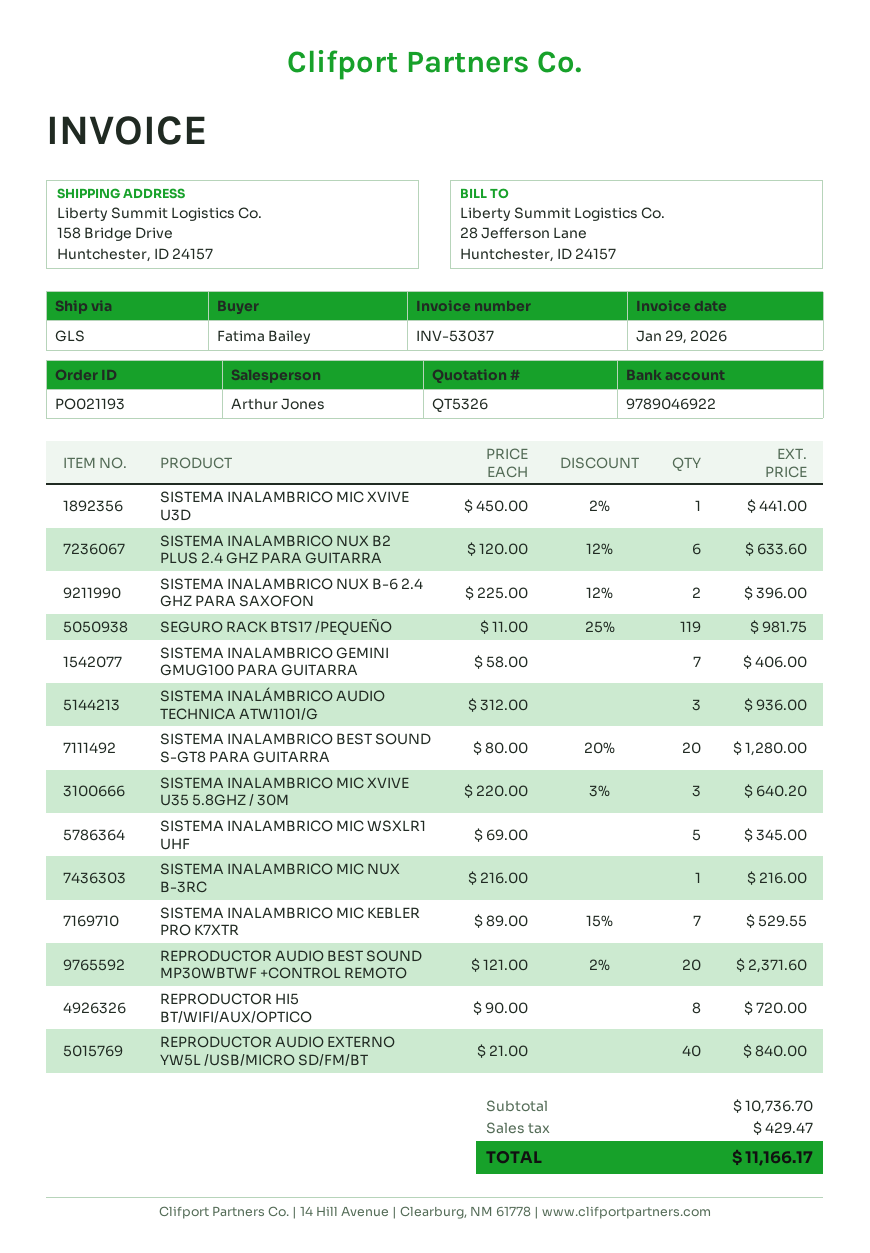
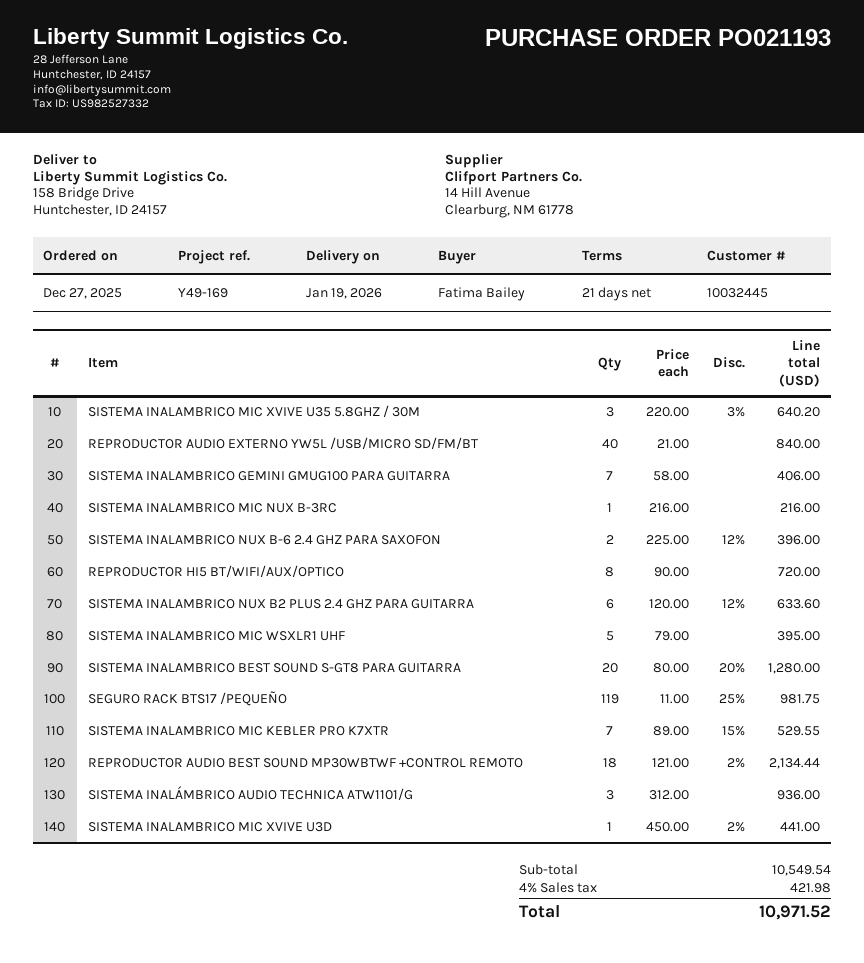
SISTEMA INALAMBRICO MIC WSXLR1 UHF: 5 x 69.00 = 345.00 -> 5 x 79.00 = 395.00
REPRODUCTOR AUDIO BEST SOUND MP30WBTWF +CONTROL REMOTO: 20 x 121.00 - 2% = 2371.60 -> 18 x 121.00 - 2% = 2134.44
subtotal: 10736.70 -> 10549.54
tax: 429.47 -> 421.98
total: 11166.17 -> 10971.52

